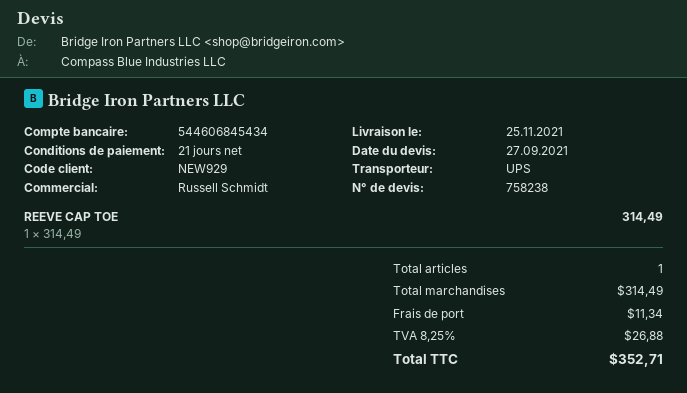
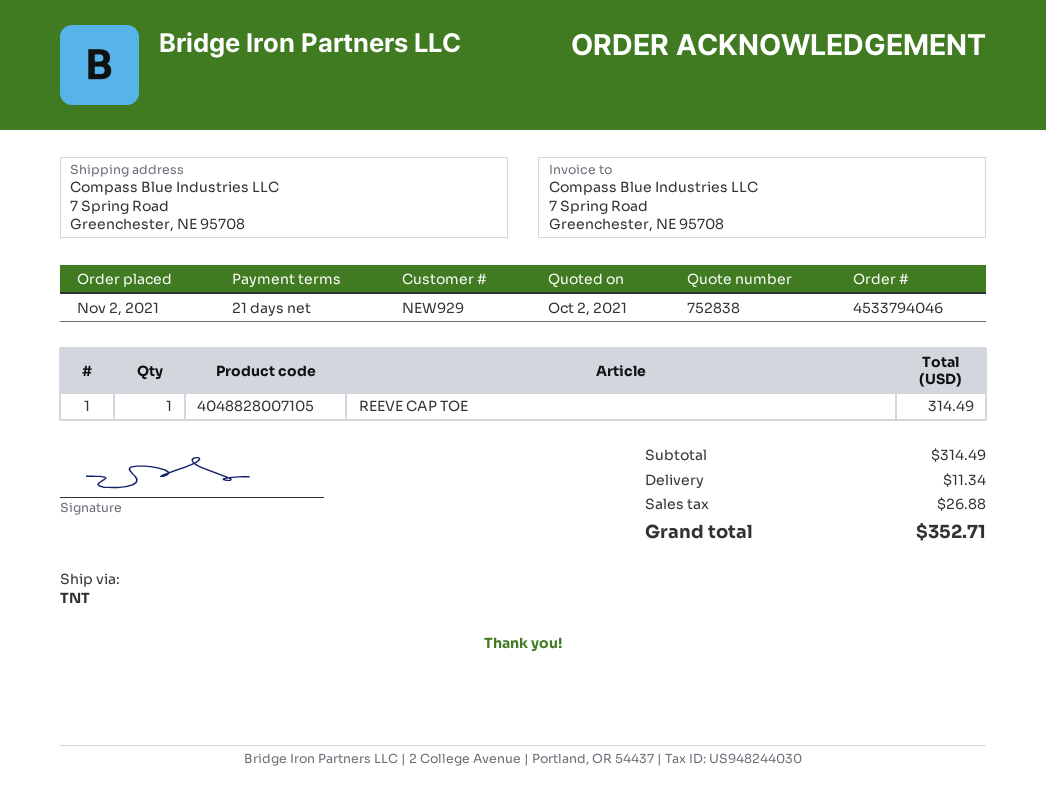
quote number: 758238 -> 752838
quote date: 2021-09-27 -> 2021-10-02
shipping method: UPS -> TNT

